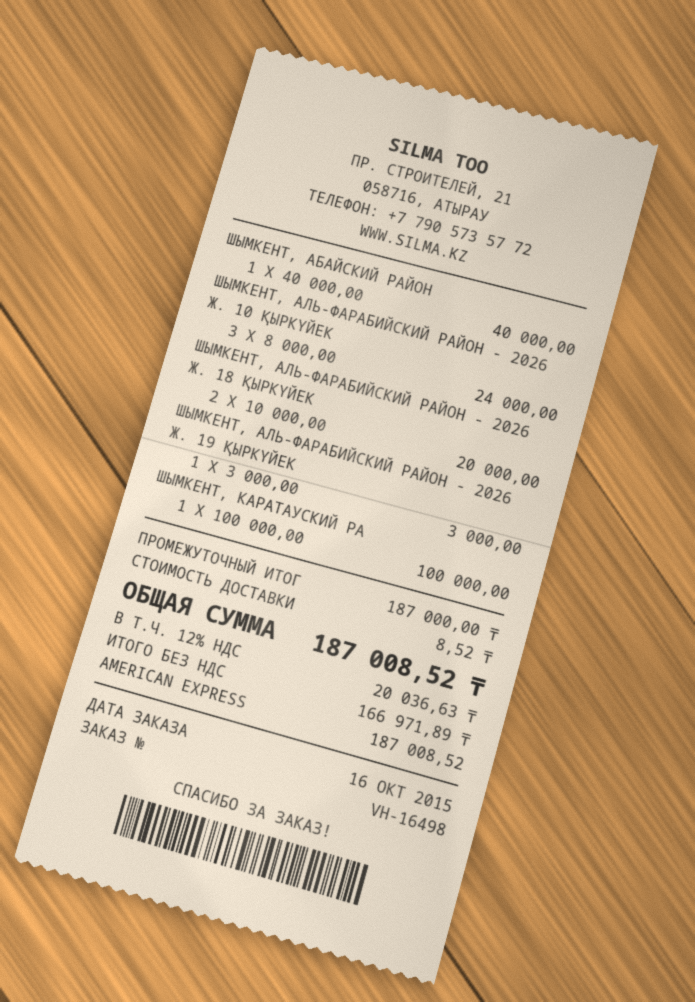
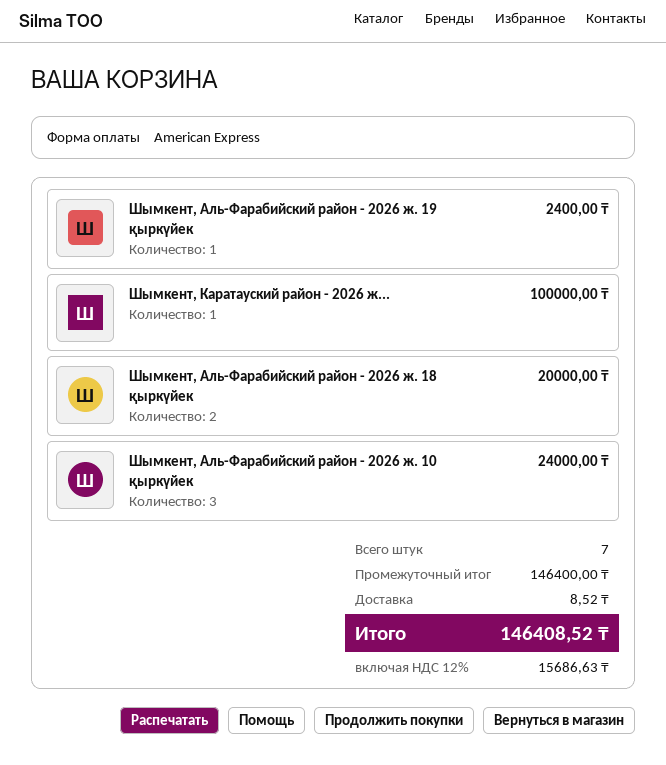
ШЫМКЕНТ, АБАЙСКИЙ РАЙОН: 1 for 40000.00 -> none
ШЫМКЕНТ, АЛЬ-ФАРАБИЙСКИЙ РАЙОН - 2026 Ж. 19 ҚЫРКҮЙЕК: 1 for 3000.00 -> 1 for 2400.00
subtotal: 187000.00 -> 146400.00
tax: 12% = 20036.63 -> 12% = 15686.63
total: 187008.52 -> 146408.52

